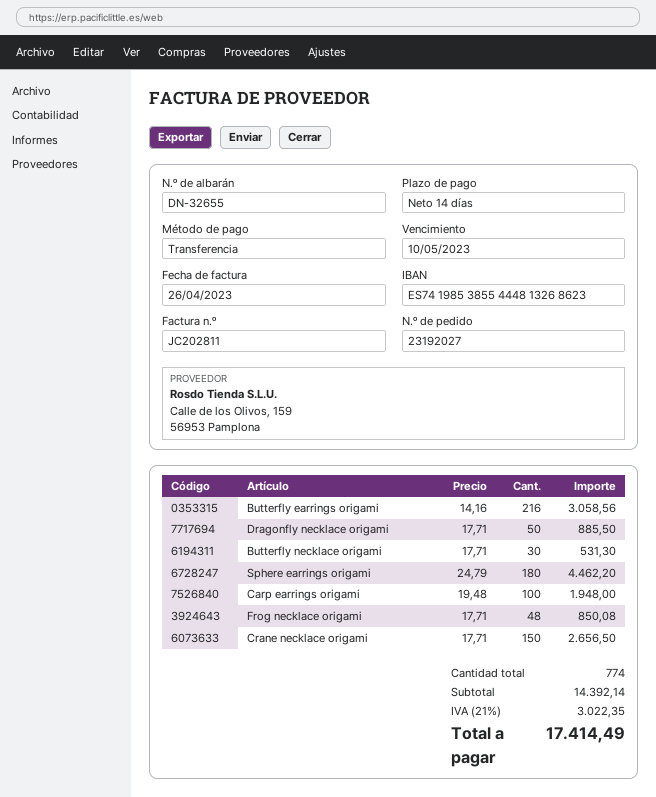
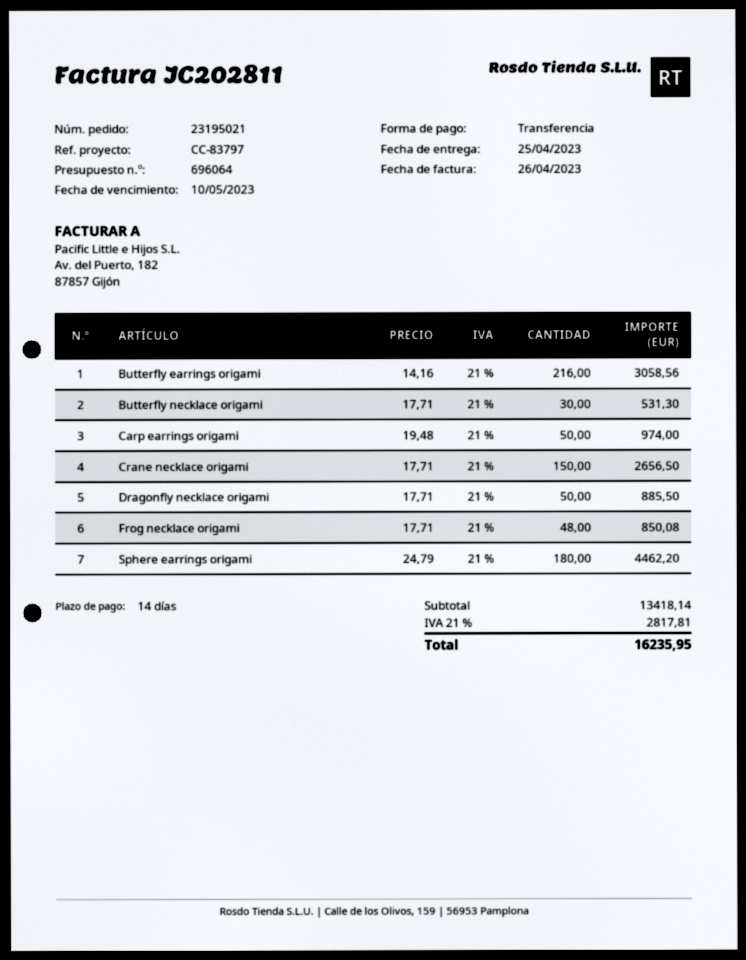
order number: 23192027 -> 23195021
Carp earrings origami: 100 x 19.48 = 1948.00 -> 50 x 19.48 = 974.00
subtotal: 14392.14 -> 13418.14
tax: 21% = 3022.35 -> 21% = 2817.81
total: 17414.49 -> 16235.95

